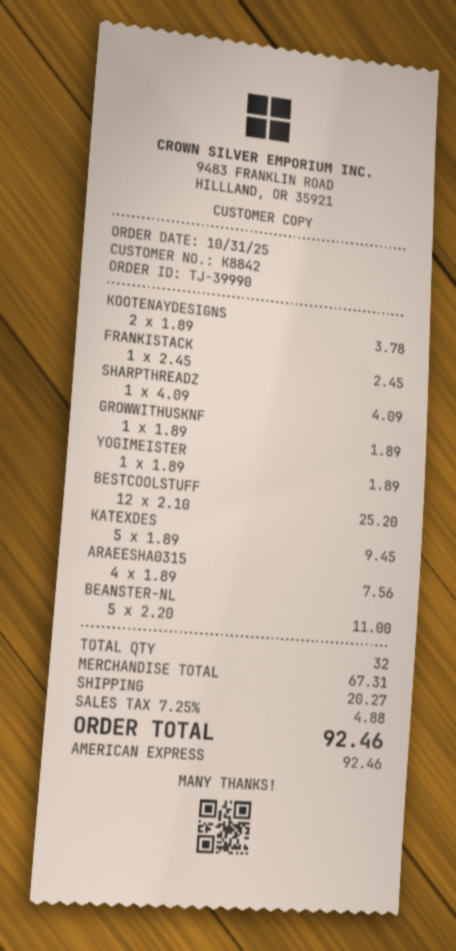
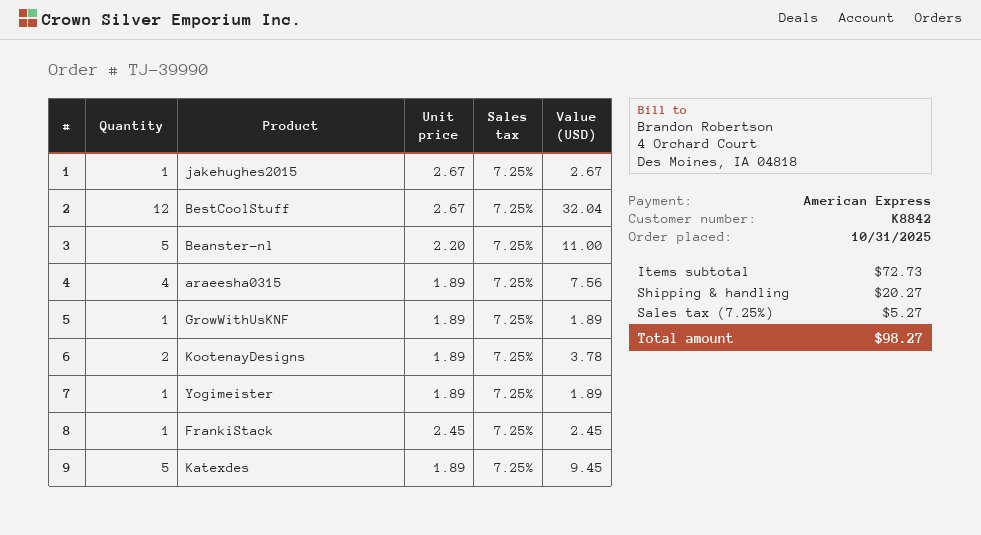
SHARPTHREADZ: 1 x 4.09 = 4.09 -> none
BESTCOOLSTUFF: 12 x 2.10 = 25.20 -> 12 x 2.67 = 32.04
jakehughes2015: none -> 1 x 2.67 = 2.67
subtotal: 67.31 -> 72.73
tax: 7.25% = 4.88 -> 7.25% = 5.27
total: 92.46 -> 98.27

